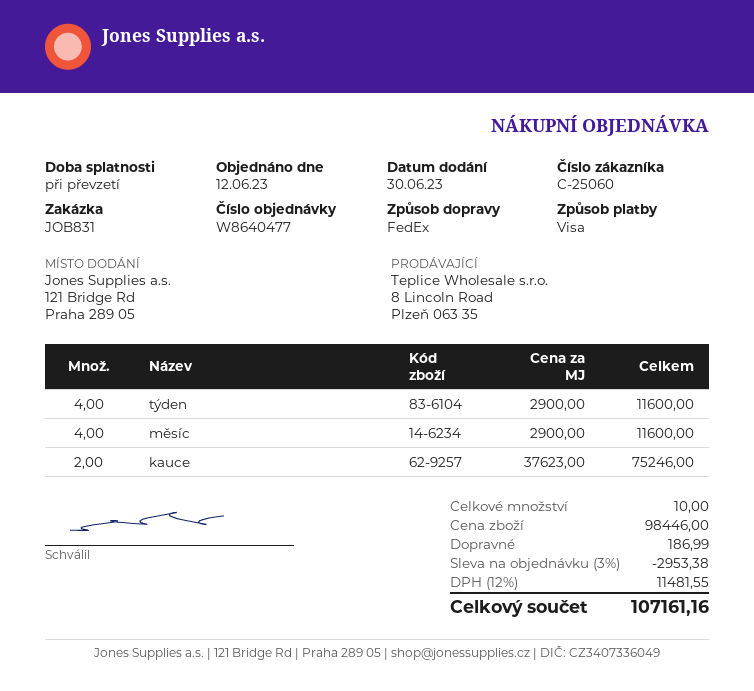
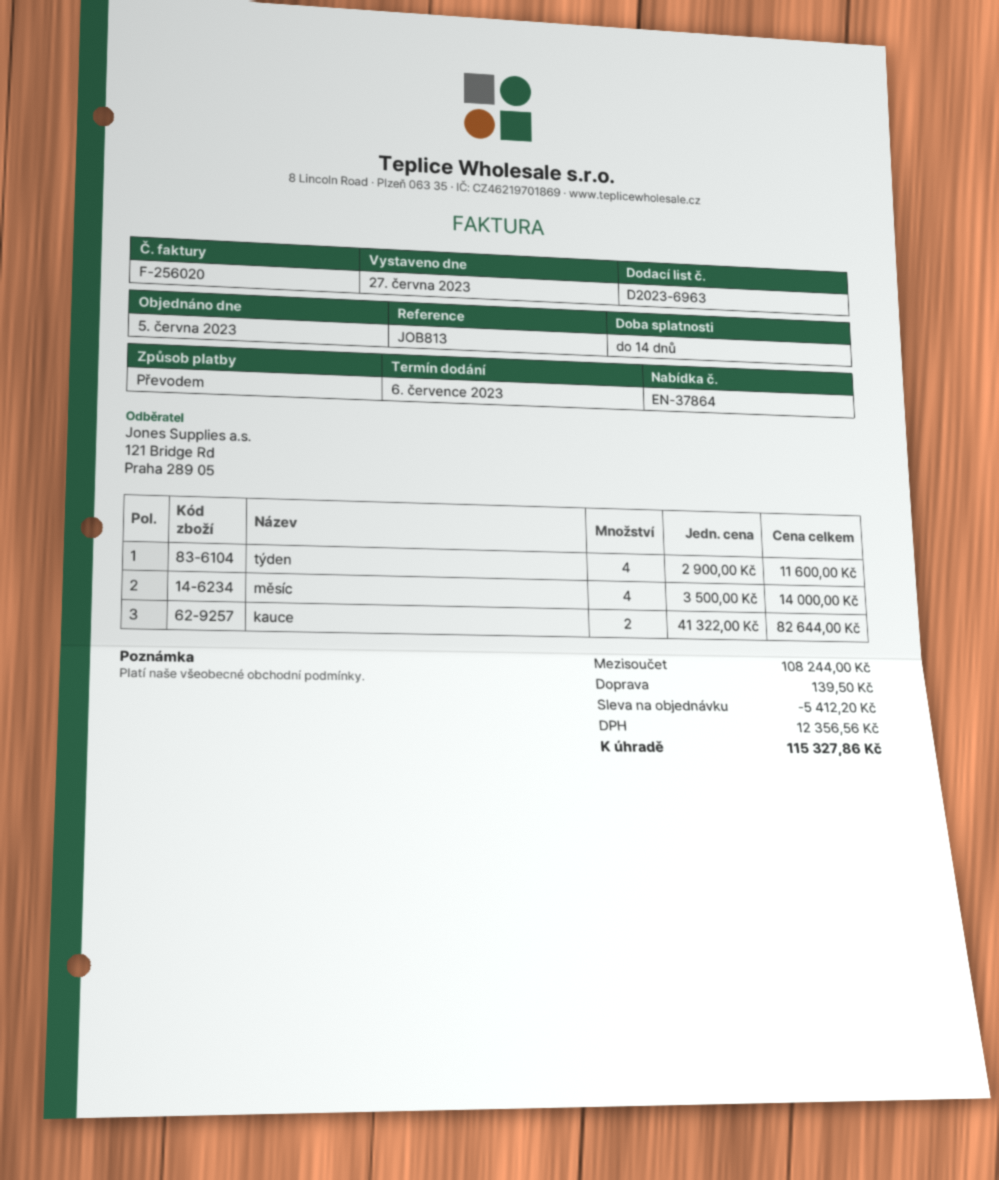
order date: 2023-06-12 -> 2023-06-05
delivery date: 2023-06-30 -> 2023-07-06
payment terms: on receipt -> 14 days
reference: JOB831 -> JOB813
payment method: Visa -> bank transfer
měsíc: 4 x 2900.00 = 11600.00 -> 4 x 3500.00 = 14000.00
kauce: 2 x 37623.00 = 75246.00 -> 2 x 41322.00 = 82644.00
subtotal: 98446.00 -> 108244.00
discount: 2953.38 -> 5412.20
shipping: 186.99 -> 139.50
tax: 11481.55 -> 12356.56
total: 107161.16 -> 115327.86

